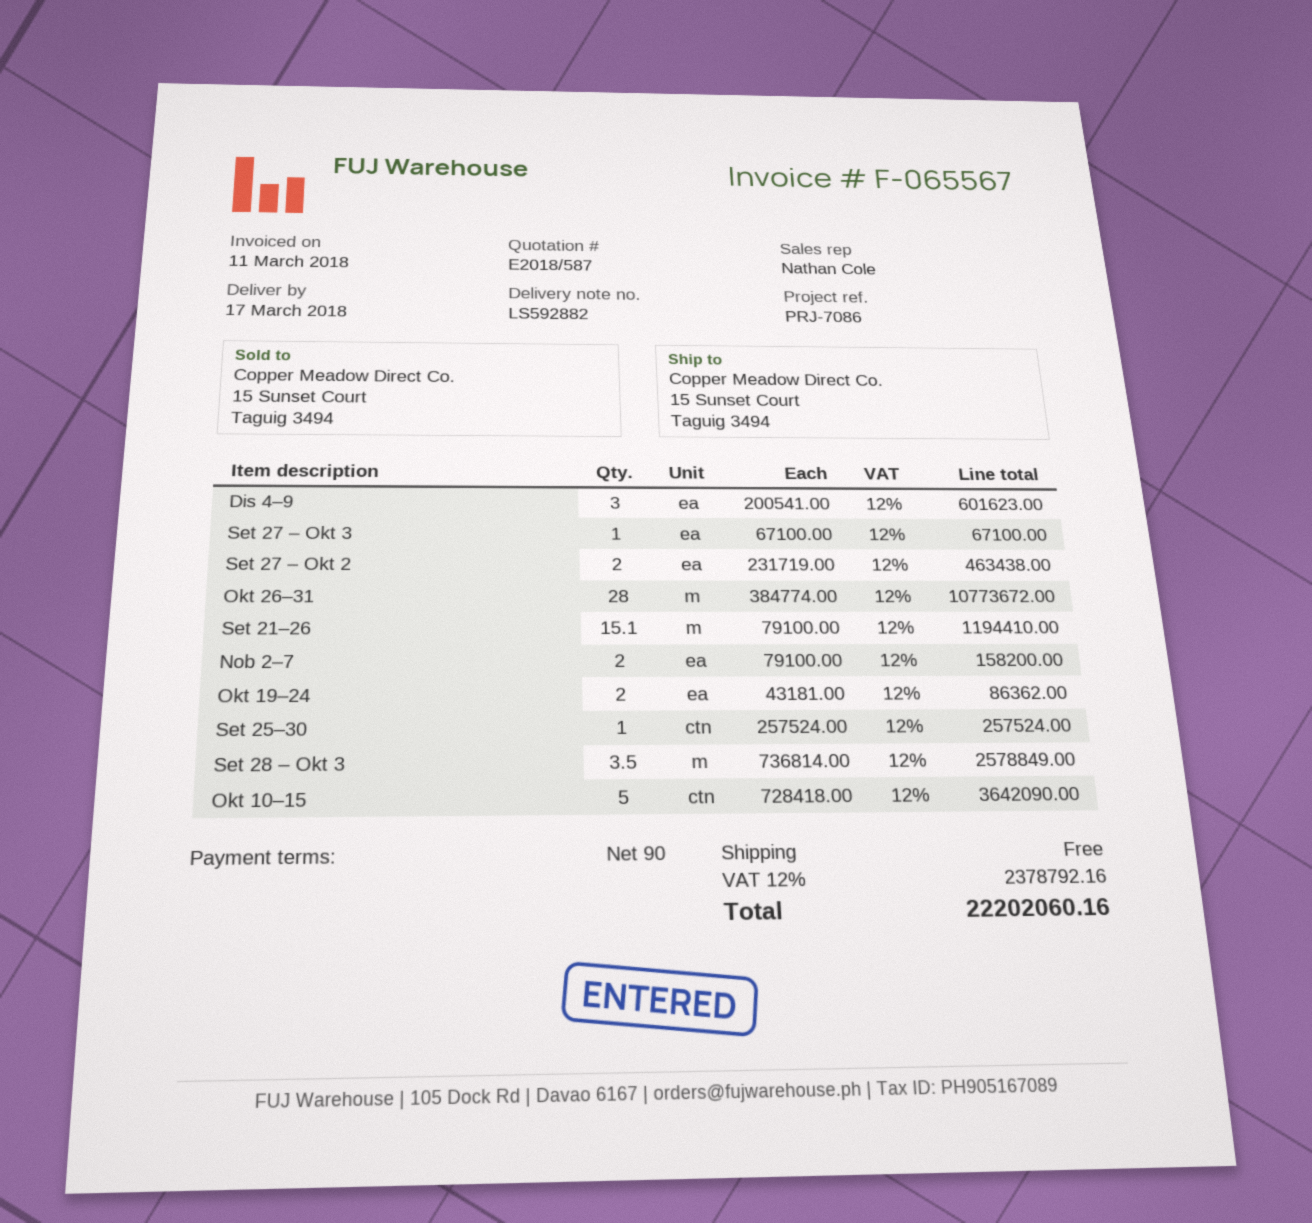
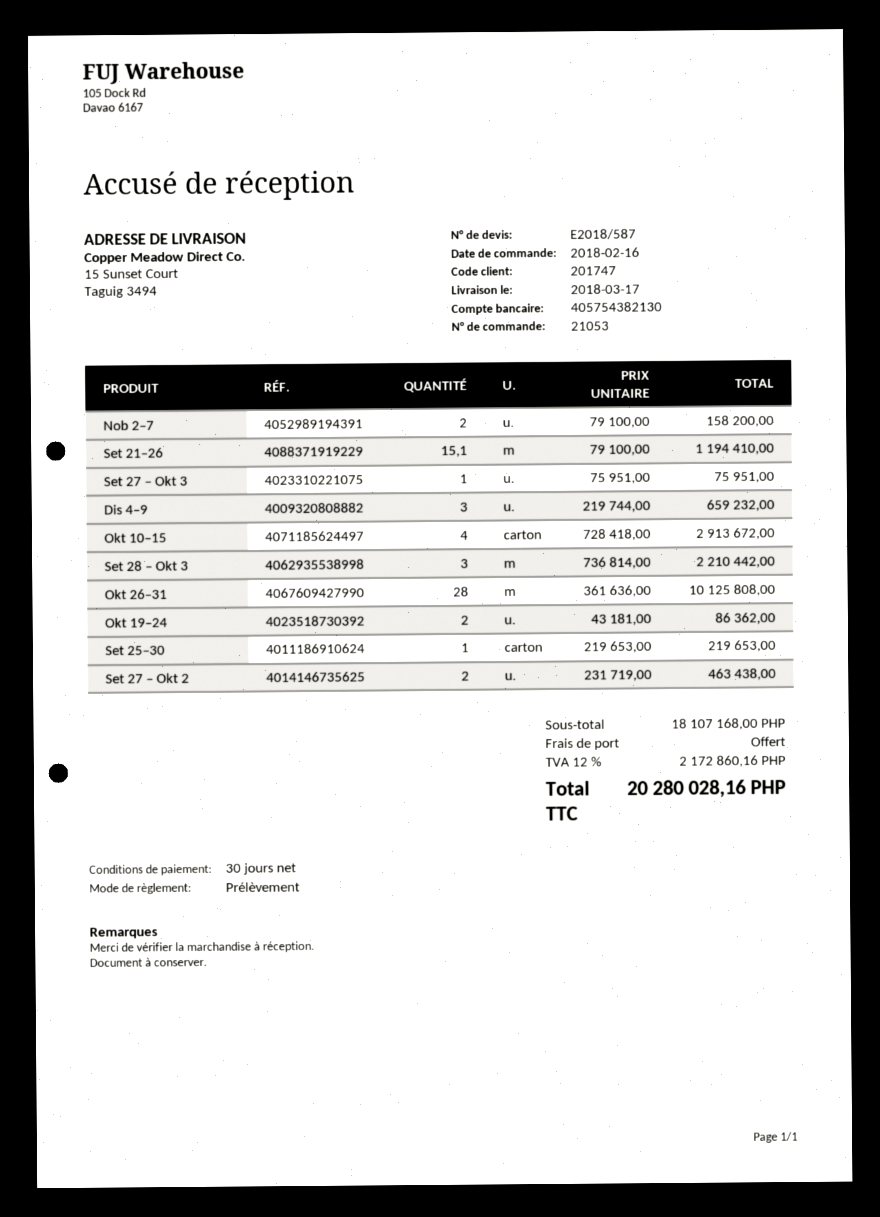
payment terms: 90 days -> 30 days
Dis 4–9: 3 x 200541.00 = 601623.00 -> 3 x 219744.00 = 659232.00
Set 27 – Okt 3: 1 x 67100.00 = 67100.00 -> 1 x 75951.00 = 75951.00
Okt 26–31: 28 x 384774.00 = 10773672.00 -> 28 x 361636.00 = 10125808.00
Set 25–30: 1 x 257524.00 = 257524.00 -> 1 x 219653.00 = 219653.00
Set 28 – Okt 3: 3.5 x 736814.00 = 2578849.00 -> 3 x 736814.00 = 2210442.00
Okt 10–15: 5 x 728418.00 = 3642090.00 -> 4 x 728418.00 = 2913672.00
tax: 12% = 2378792.16 -> 12% = 2172860.16
total: 22202060.16 -> 20280028.16

